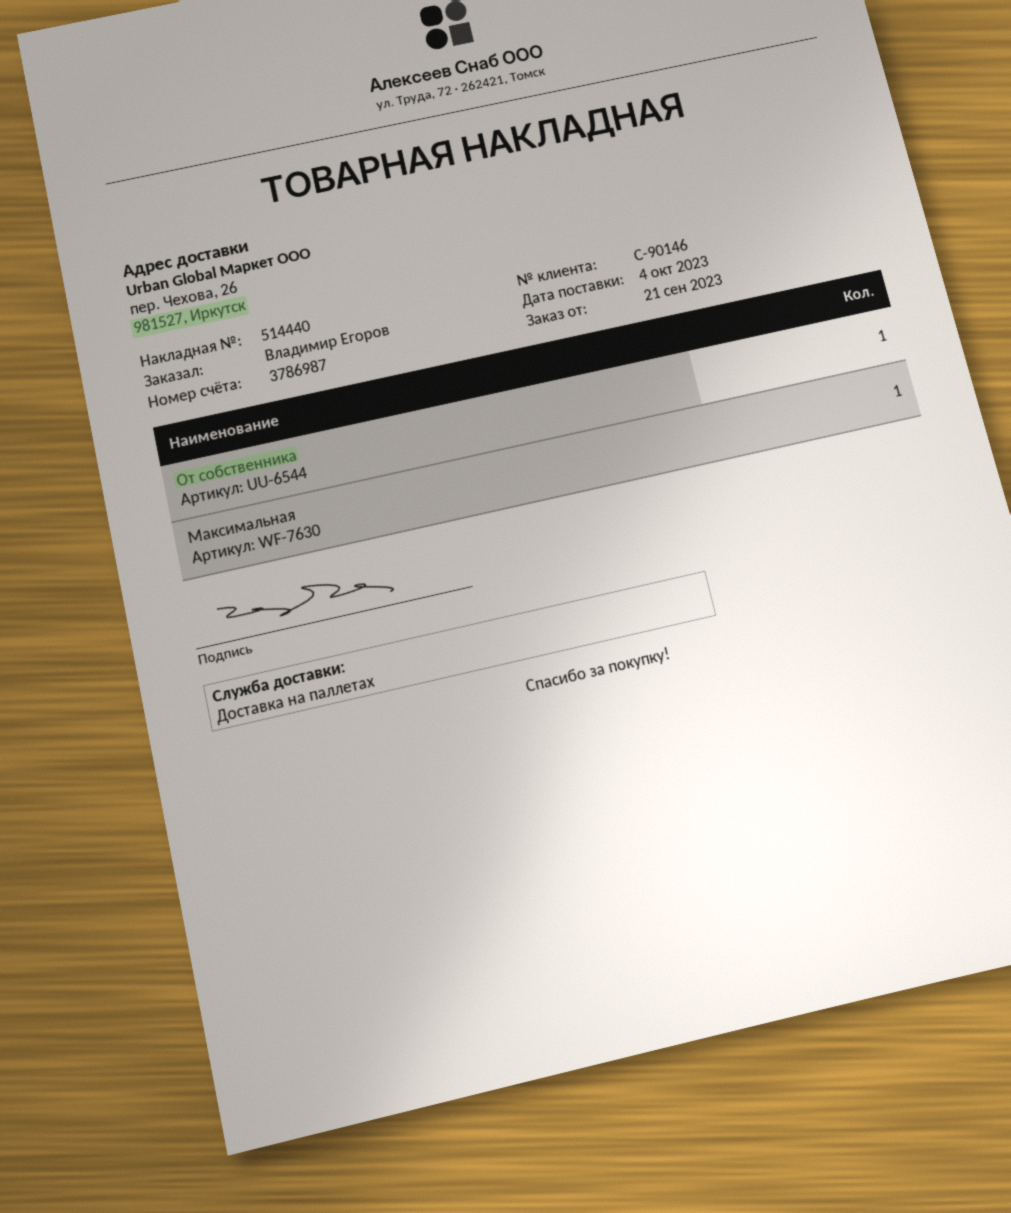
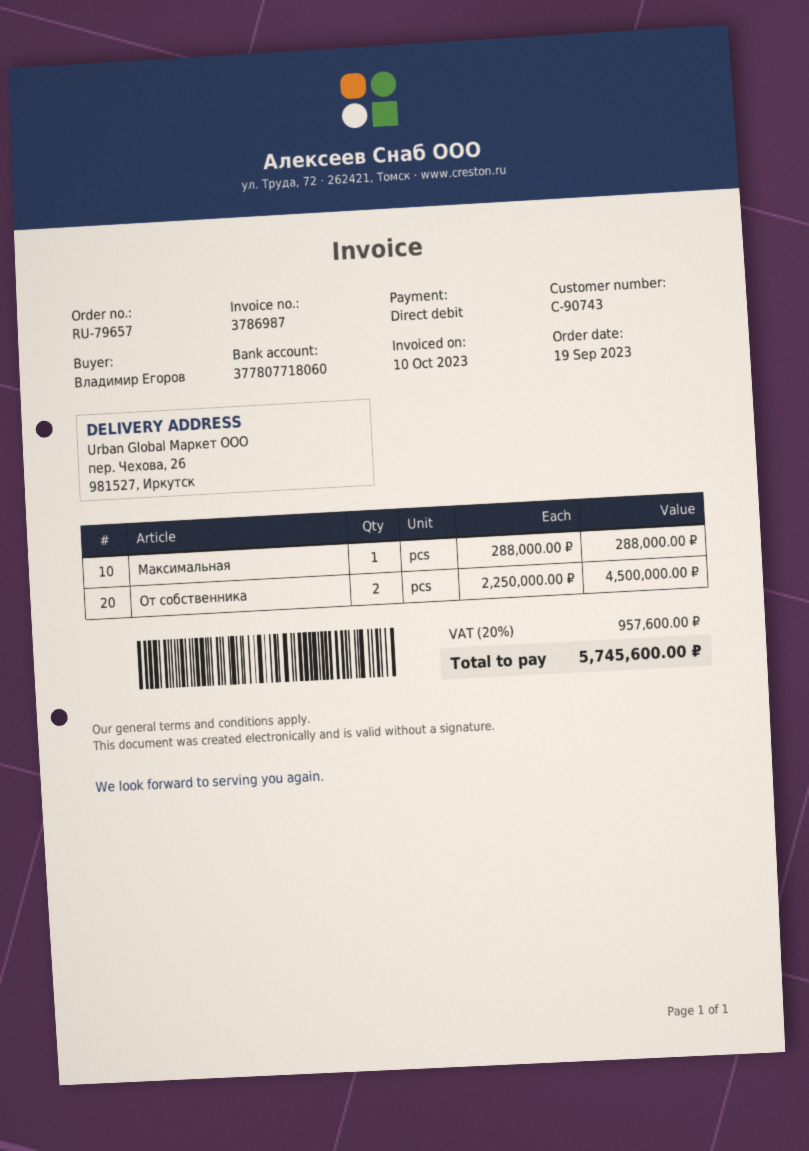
order date: 2023-09-21 -> 2023-09-19
customer number: C-90146 -> C-90743
От собственника: 1 -> 2

